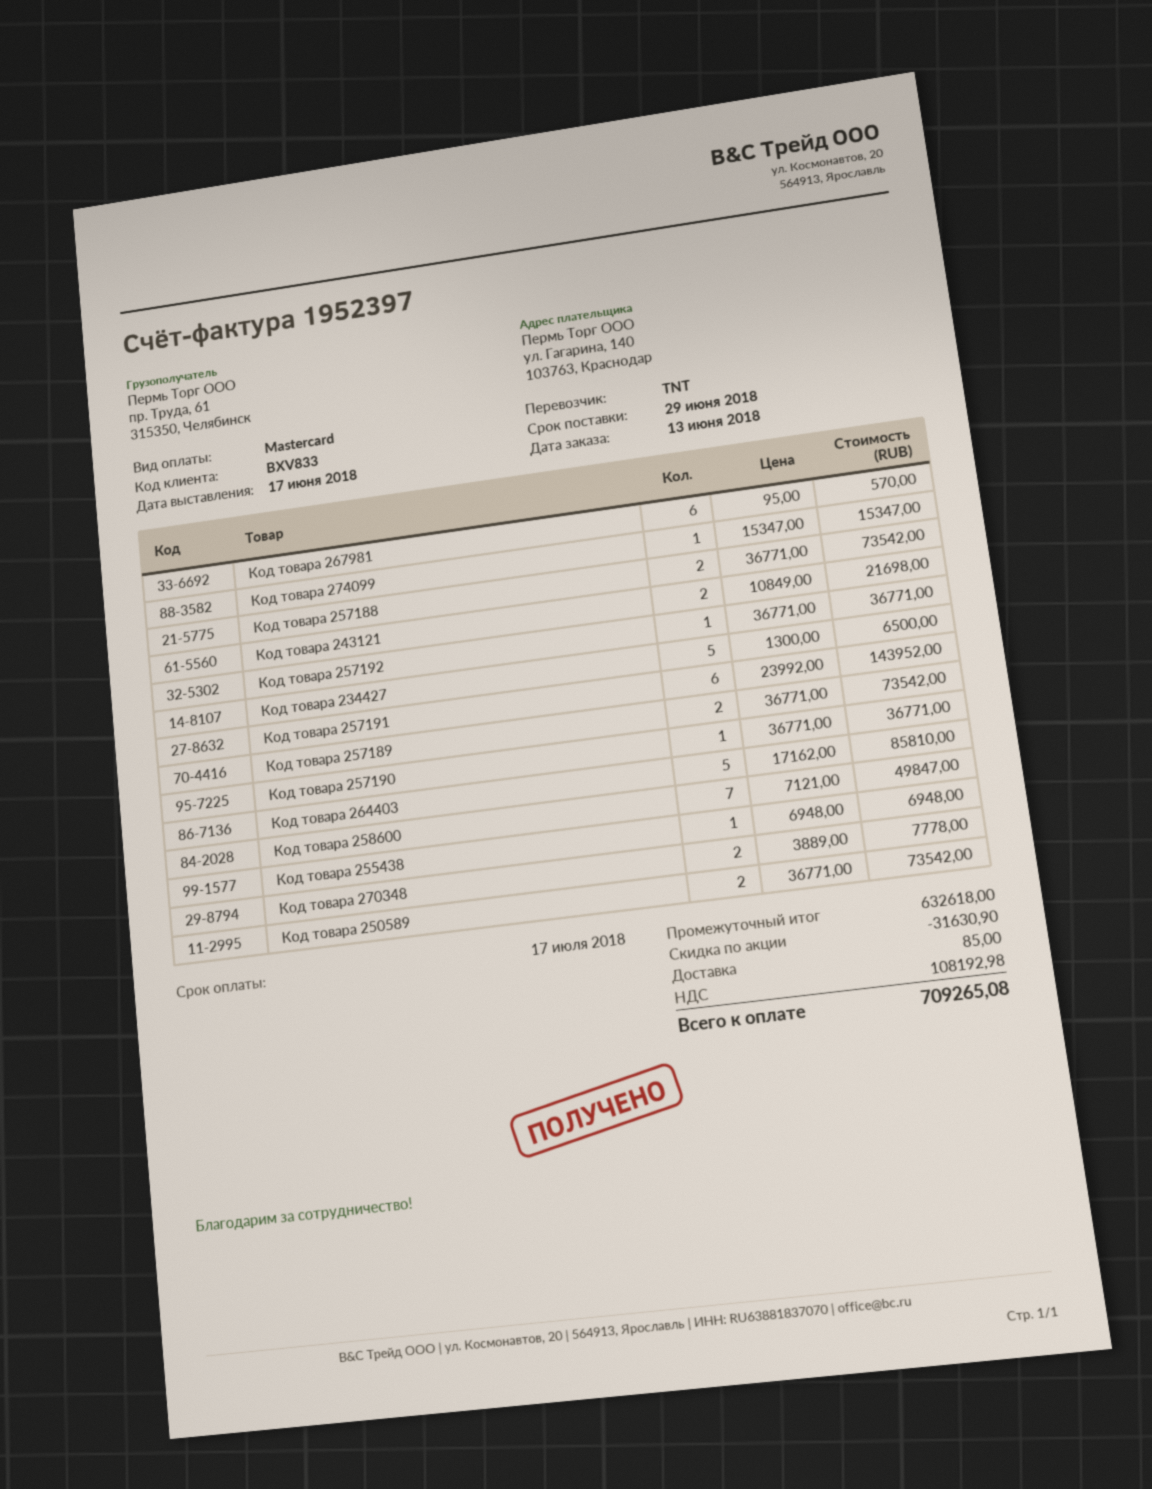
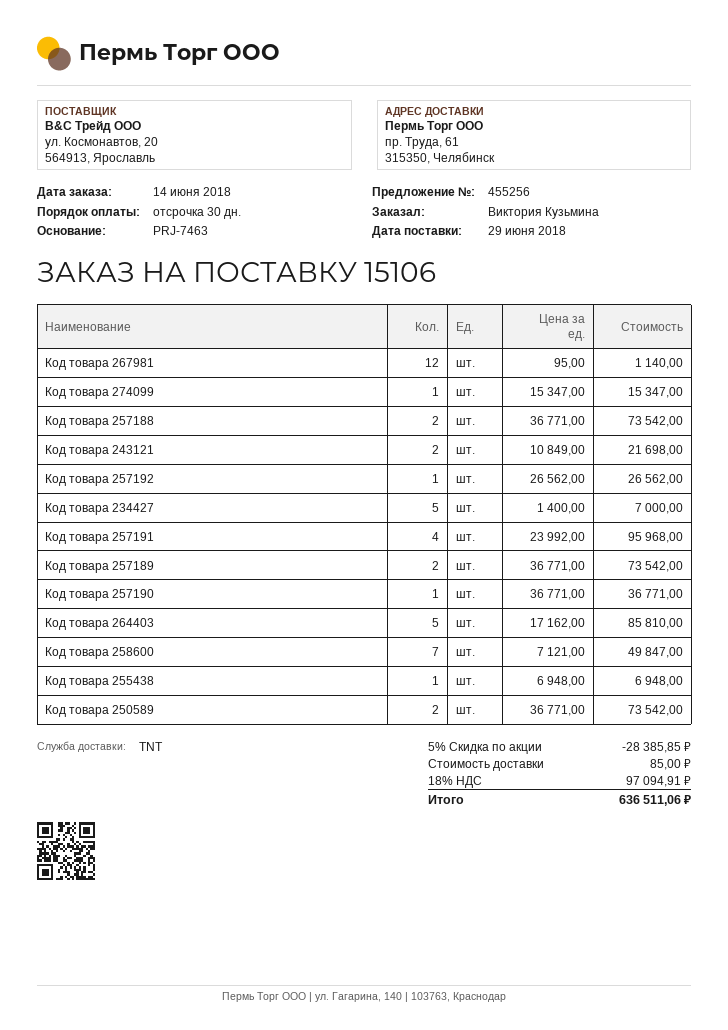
order date: 2018-06-13 -> 2018-06-14
Код товара 267981: 6 x 95.00 = 570.00 -> 12 x 95.00 = 1140.00
Код товара 257192: 1 x 36771.00 = 36771.00 -> 1 x 26562.00 = 26562.00
Код товара 234427: 5 x 1300.00 = 6500.00 -> 5 x 1400.00 = 7000.00
Код товара 257191: 6 x 23992.00 = 143952.00 -> 4 x 23992.00 = 95968.00
Код товара 270348: 2 x 3889.00 = 7778.00 -> none
discount: 31630.90 -> 28385.85
tax: 108192.98 -> 97094.91
total: 709265.08 -> 636511.06

